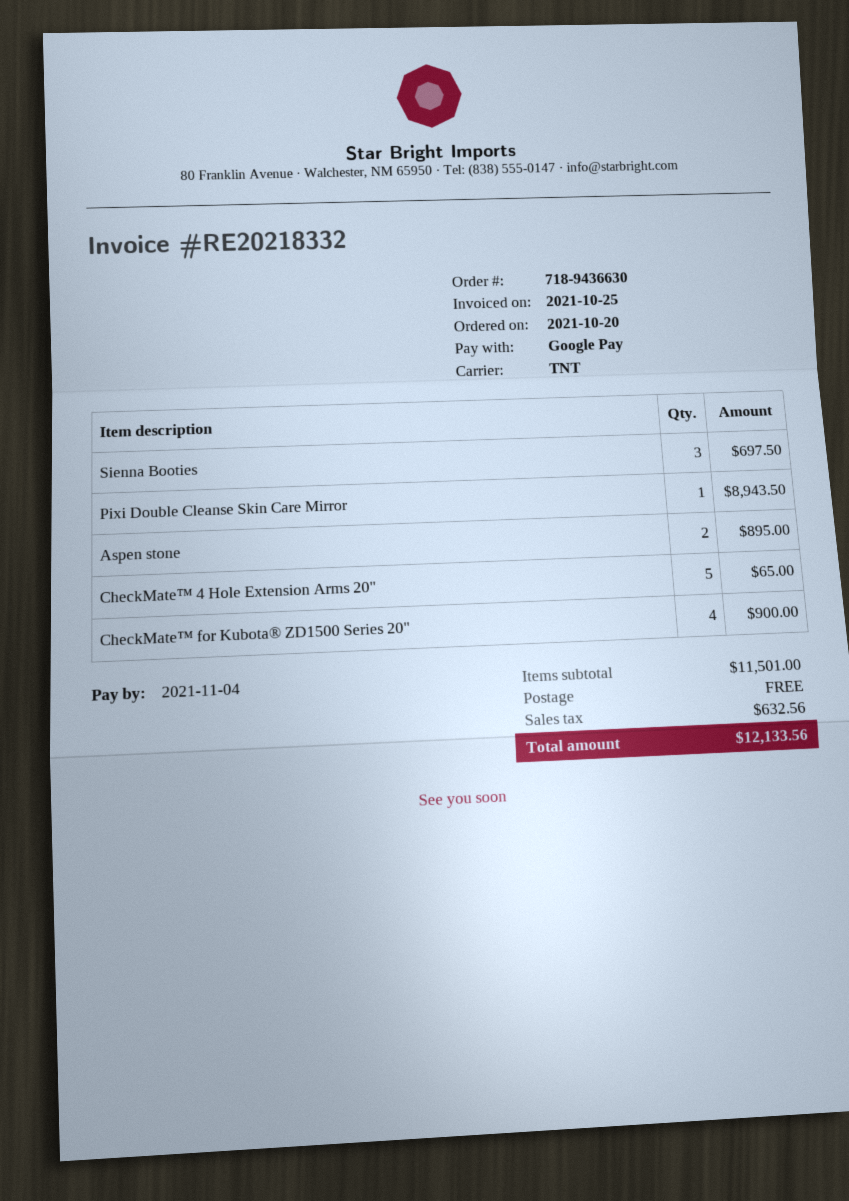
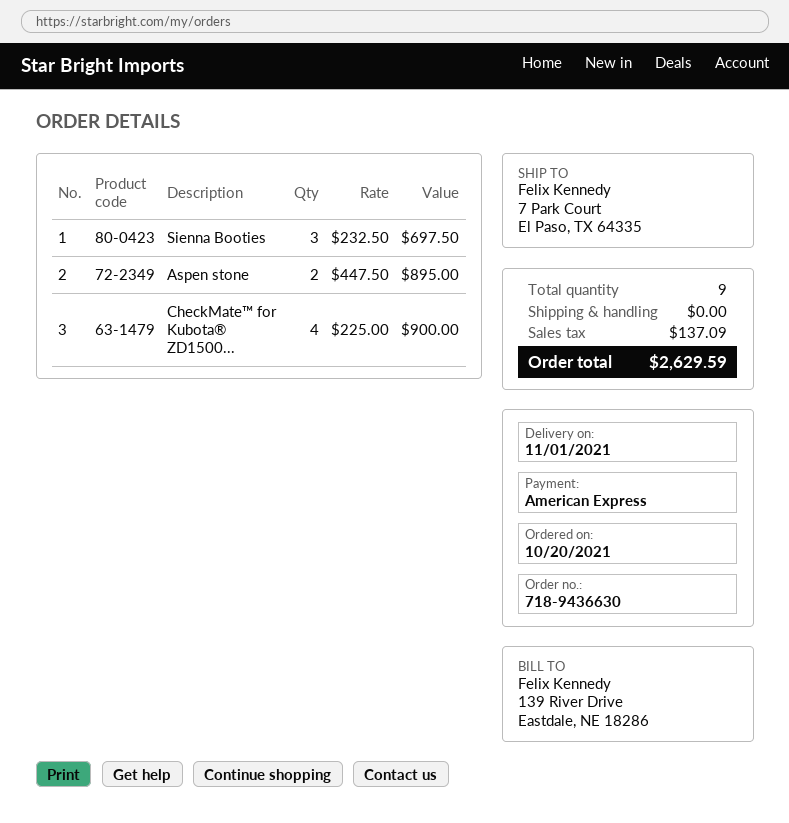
payment method: Google Pay -> American Express
Pixi Double Cleanse Skin Care Mirror: 1 for 8943.50 -> none
CheckMate™ 4 Hole Extension Arms 20": 5 for 65.00 -> none
tax: 632.56 -> 137.09
total: 12133.56 -> 2629.59

